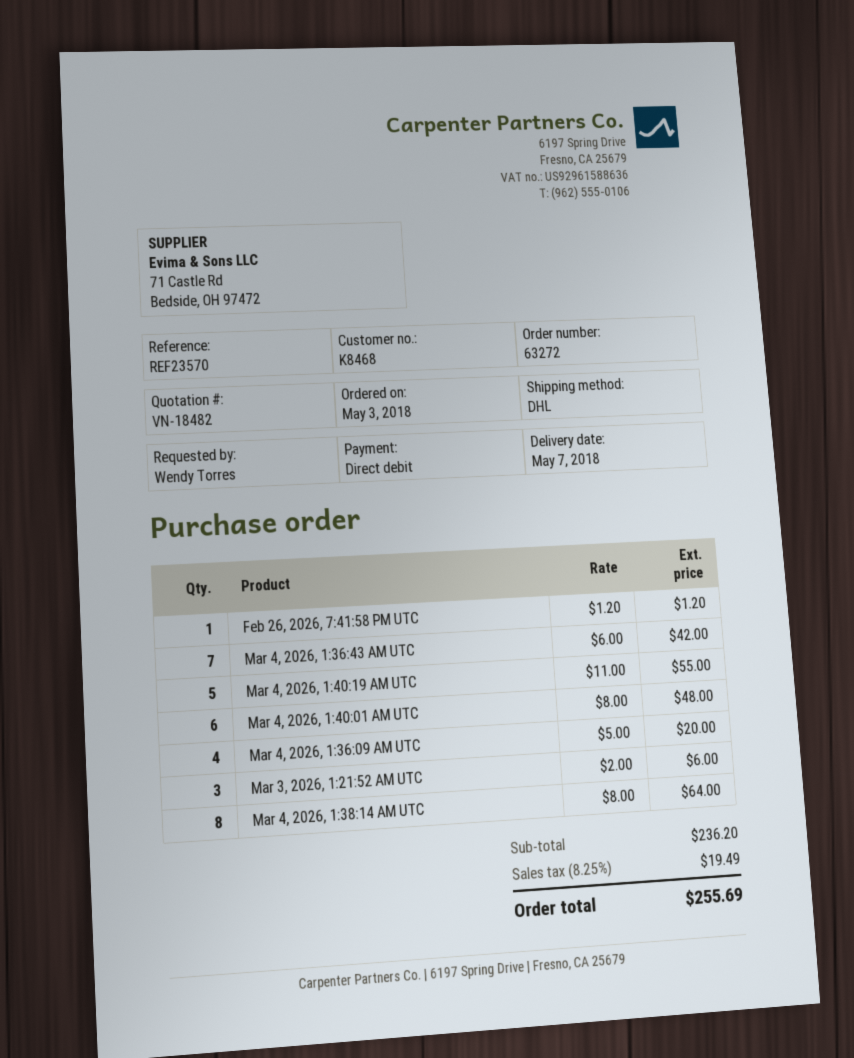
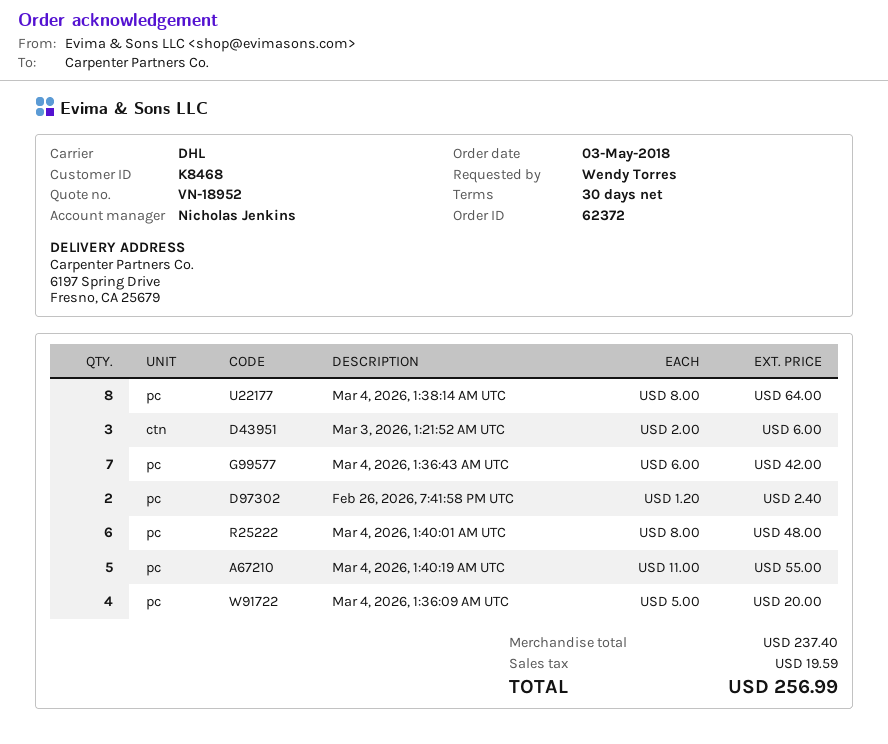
quote number: VN-18482 -> VN-18952
order number: 63272 -> 62372
Feb 26, 2026, 7:41:58 PM UTC: 1 x 1.20 = 1.20 -> 2 x 1.20 = 2.40
subtotal: 236.20 -> 237.40
tax: 19.49 -> 19.59
total: 255.69 -> 256.99

